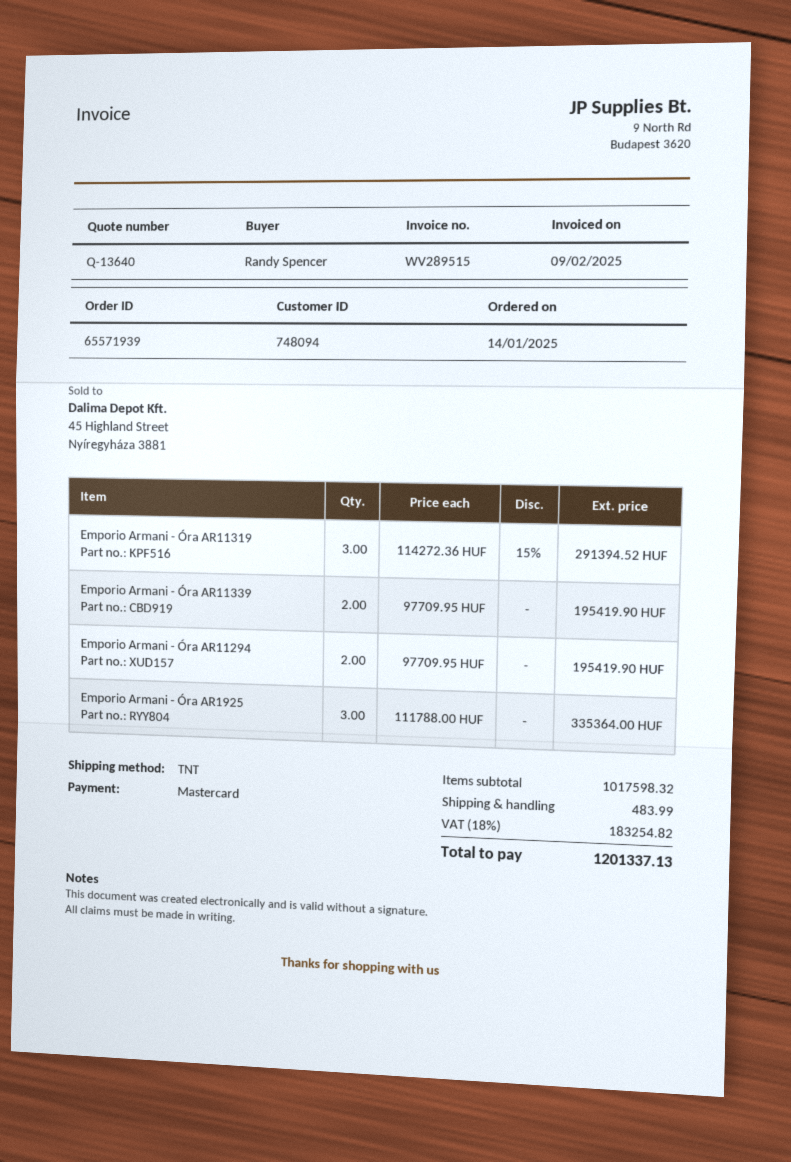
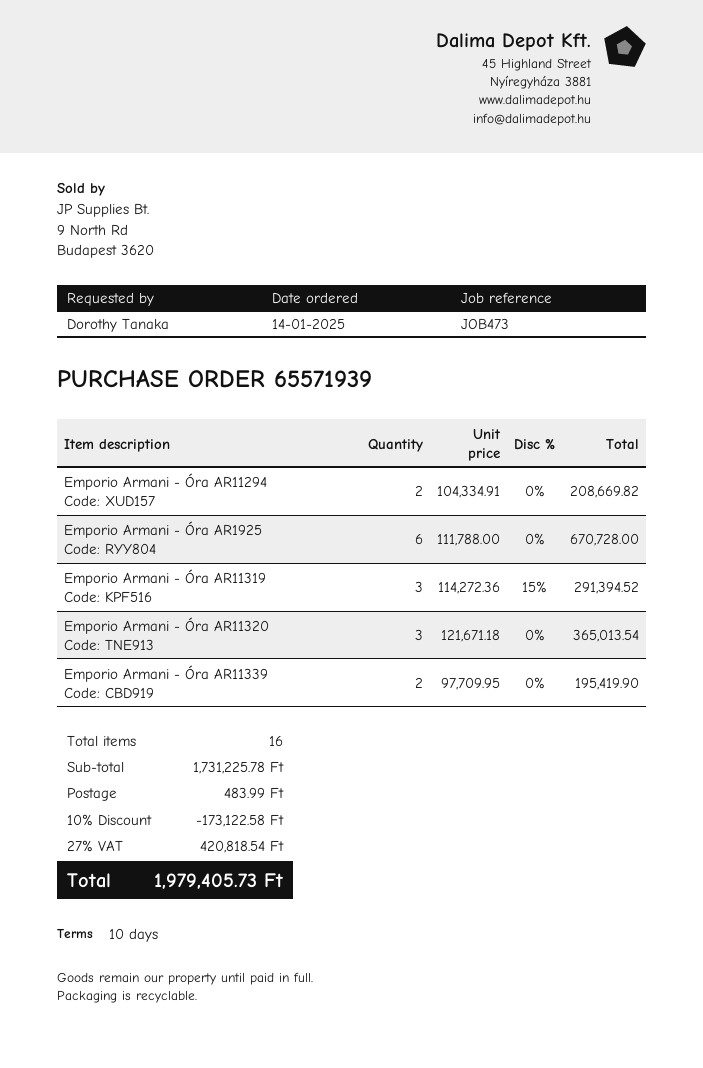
ordered by: Randy Spencer -> Dorothy Tanaka
Emporio Armani - Óra AR11294: 2 x 97709.95 = 195419.90 -> 2 x 104334.91 = 208669.82
Emporio Armani - Óra AR1925: 3 x 111788.00 = 335364.00 -> 6 x 111788.00 = 670728.00
Emporio Armani - Óra AR11320: none -> 3 x 121671.18 = 365013.54
subtotal: 1017598.32 -> 1731225.78
discount: none -> 10% = 173122.58
tax: 18% = 183254.82 -> 27% = 420818.54
total: 1201337.13 -> 1979405.73

